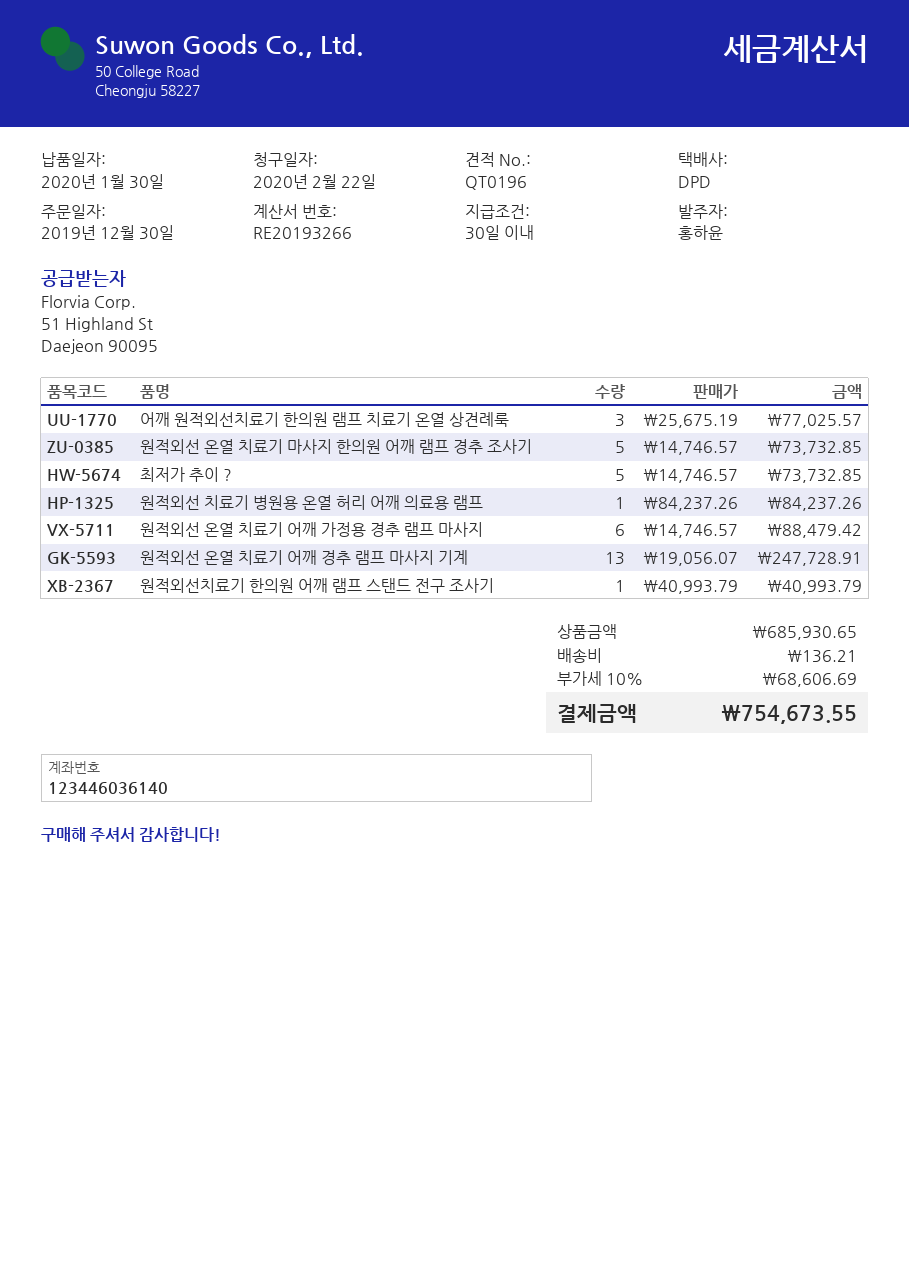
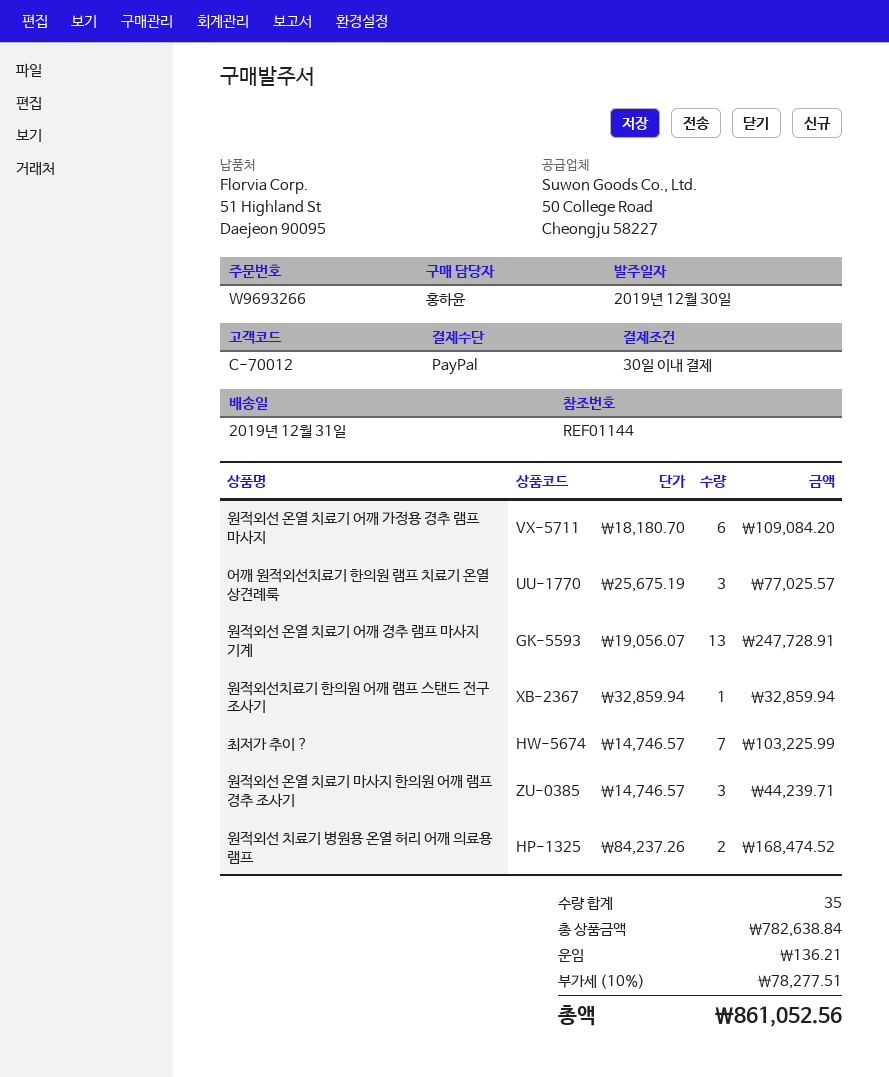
delivery date: 2020-01-30 -> 2019-12-31
원적외선 온열 치료기 마사지 한의원 어깨 램프 경추 조사기: 5 x 14746.57 = 73732.85 -> 3 x 14746.57 = 44239.71
최저가 추이 ?: 5 x 14746.57 = 73732.85 -> 7 x 14746.57 = 103225.99
원적외선 치료기 병원용 온열 허리 어깨 의료용 램프: 1 x 84237.26 = 84237.26 -> 2 x 84237.26 = 168474.52
원적외선 온열 치료기 어깨 가정용 경추 램프 마사지: 6 x 14746.57 = 88479.42 -> 6 x 18180.70 = 109084.20
원적외선치료기 한의원 어깨 램프 스탠드 전구 조사기: 1 x 40993.79 = 40993.79 -> 1 x 32859.94 = 32859.94
subtotal: 685930.65 -> 782638.84
tax: 10% = 68606.69 -> 10% = 78277.51
total: 754673.55 -> 861052.56

